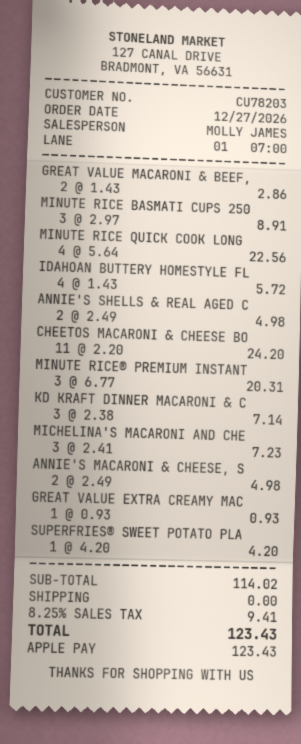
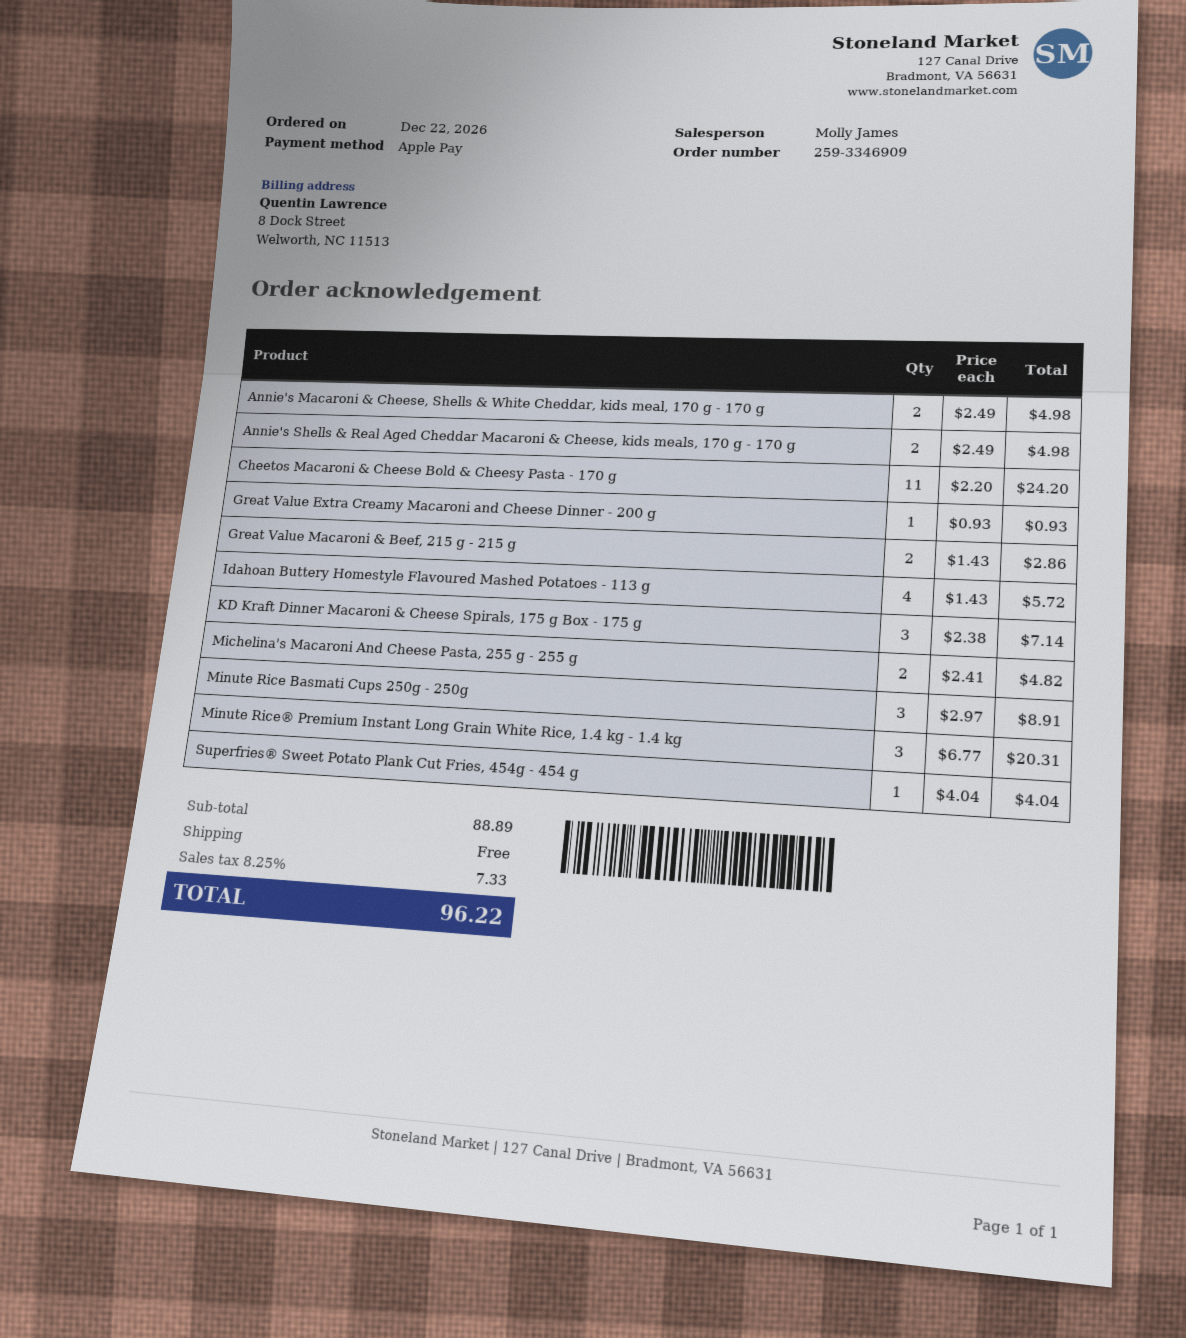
order date: 2026-12-27 -> 2026-12-22
MINUTE RICE QUICK COOK LONG: 4 x 5.64 = 22.56 -> none
MICHELINA'S MACARONI AND CHE: 3 x 2.41 = 7.23 -> 2 x 2.41 = 4.82
SUPERFRIES® SWEET POTATO PLA: 1 x 4.20 = 4.20 -> 1 x 4.04 = 4.04
subtotal: 114.02 -> 88.89
tax: 8.25% = 9.41 -> 8.25% = 7.33
total: 123.43 -> 96.22

